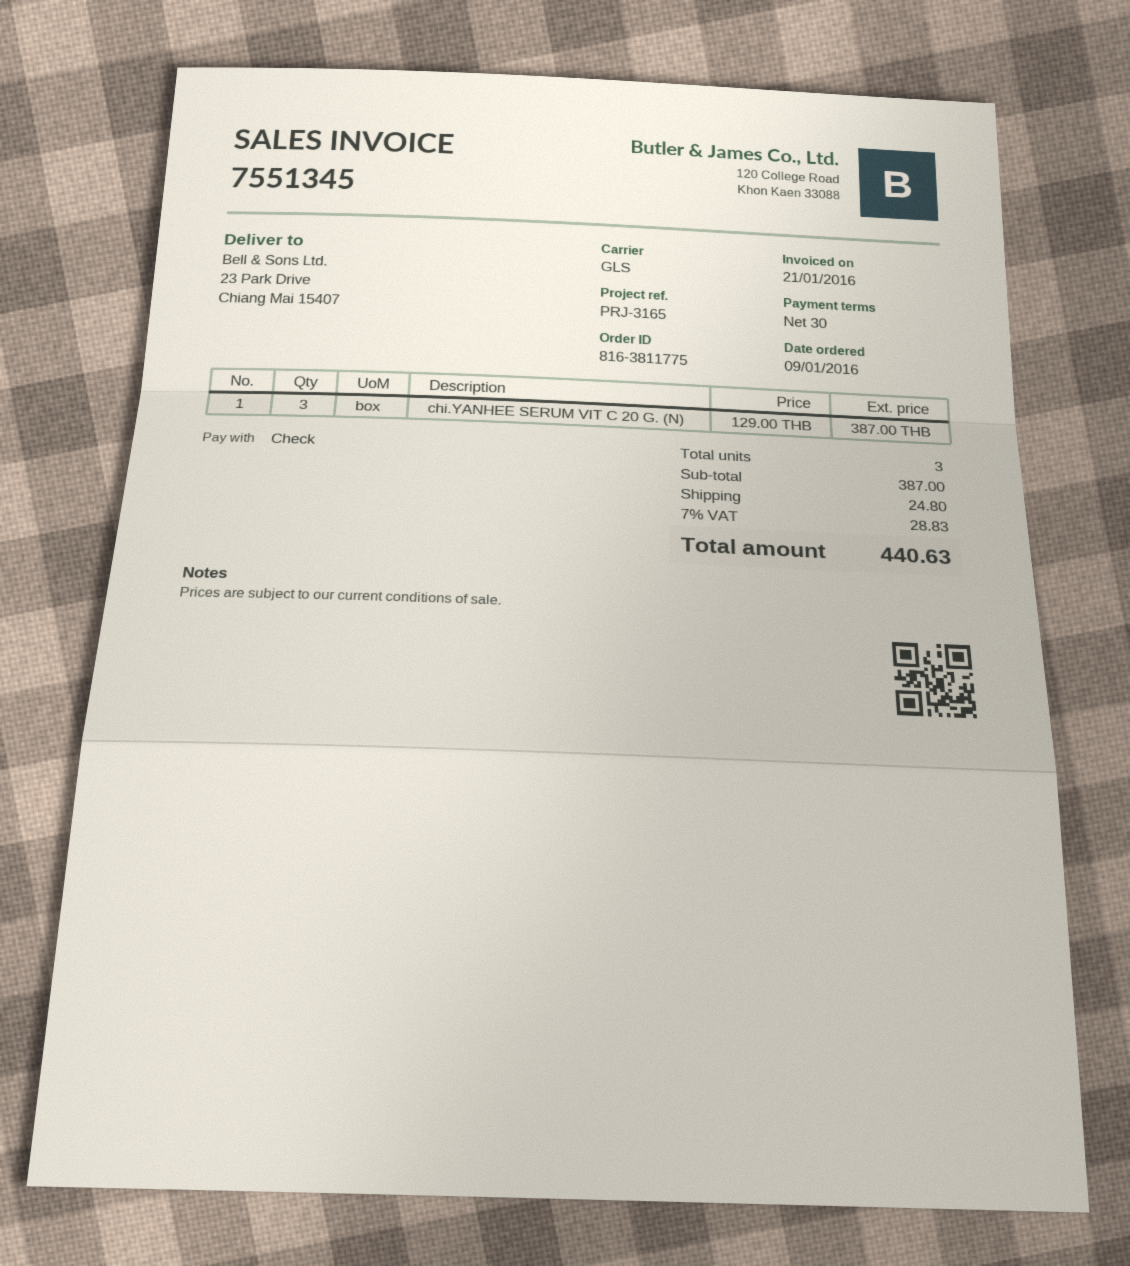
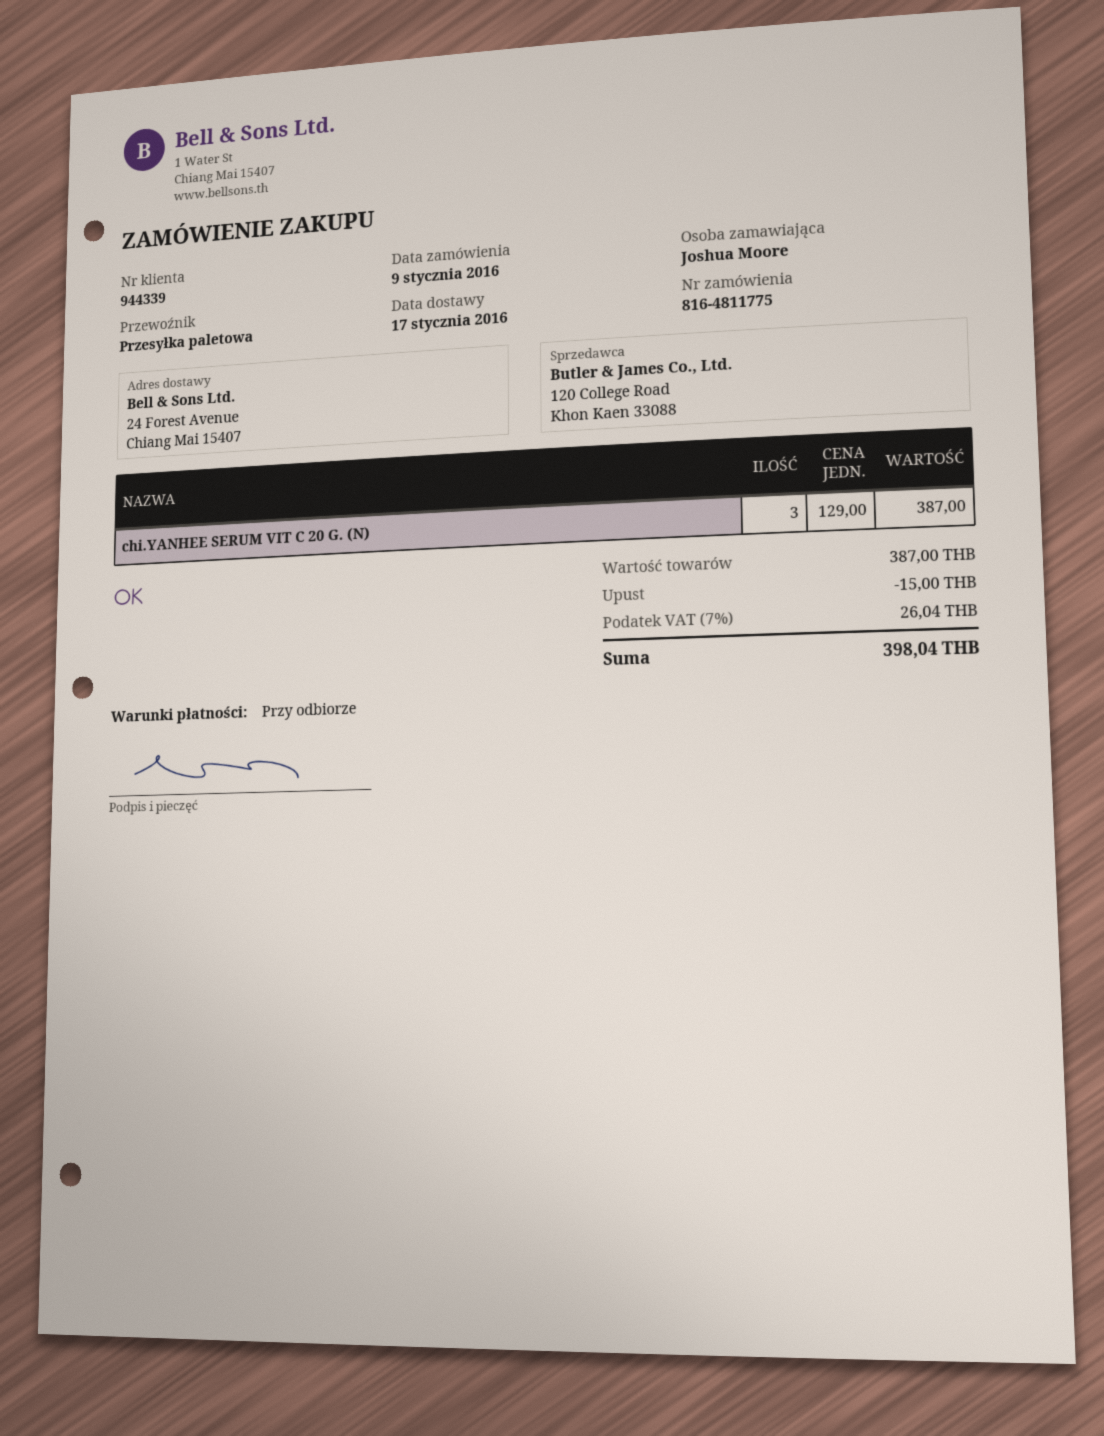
order number: 816-3811775 -> 816-4811775
payment terms: 30 days -> on receipt
shipping method: GLS -> pallet freight
ship to: 23 Park Drive, Chiang Mai 15407 -> 24 Forest Avenue, Chiang Mai 15407
discount: none -> 15.00
shipping: 24.80 -> none
tax: 7% = 28.83 -> 7% = 26.04
total: 440.63 -> 398.04

